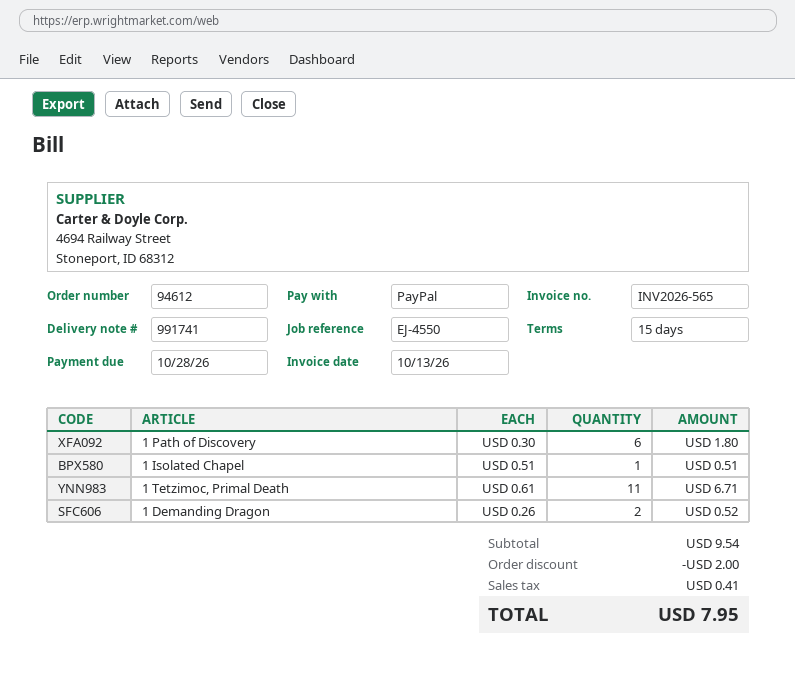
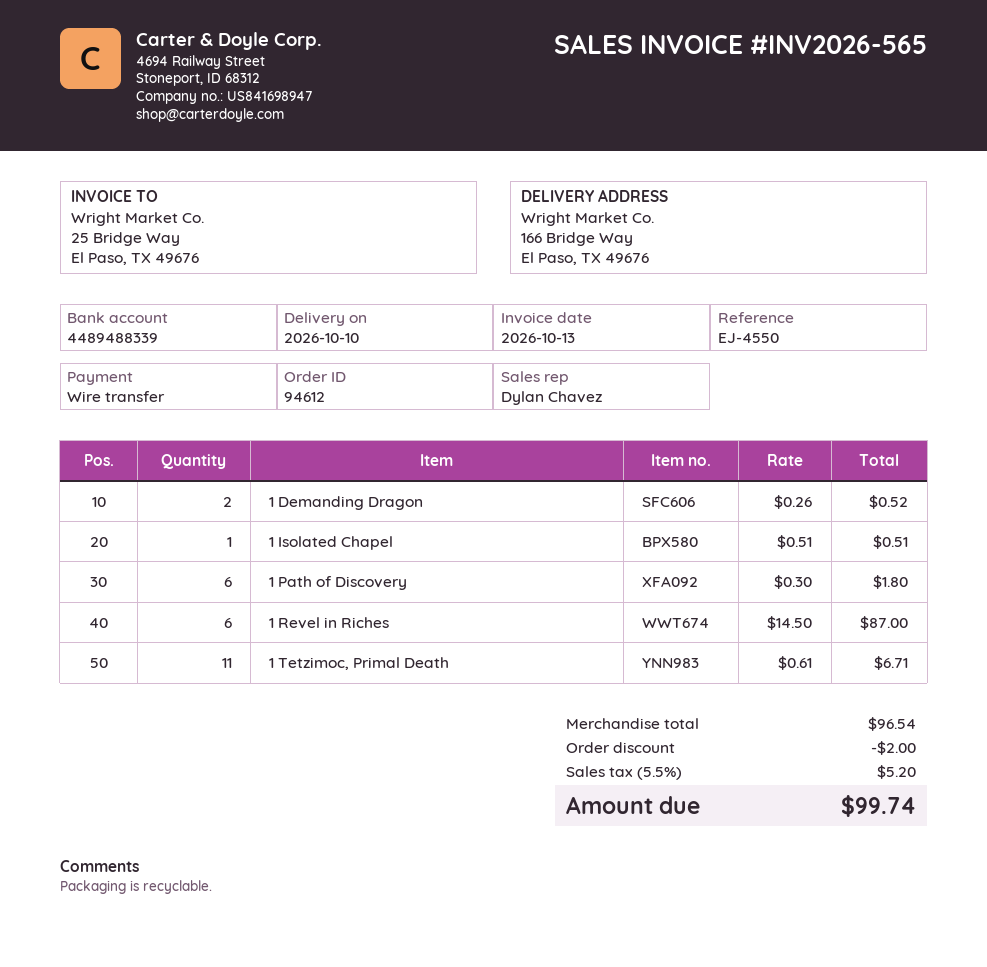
payment method: PayPal -> bank transfer
1 Revel in Riches: none -> 6 x 14.50 = 87.00
subtotal: 9.54 -> 96.54
tax: 0.41 -> 5.20
total: 7.95 -> 99.74

